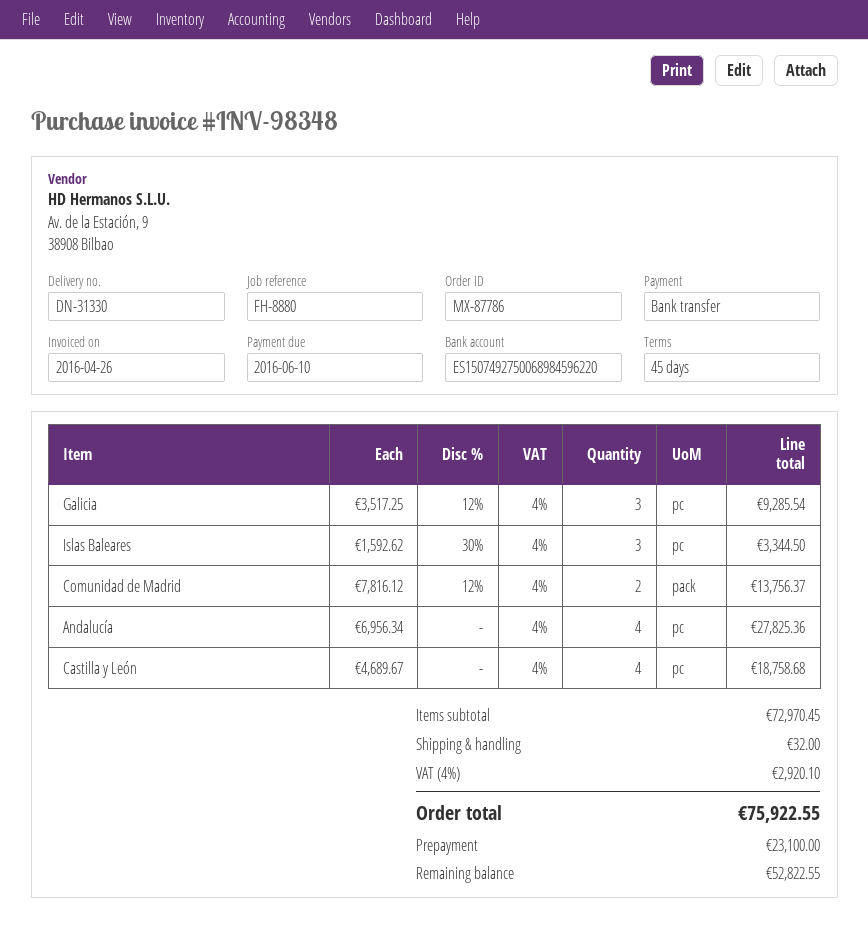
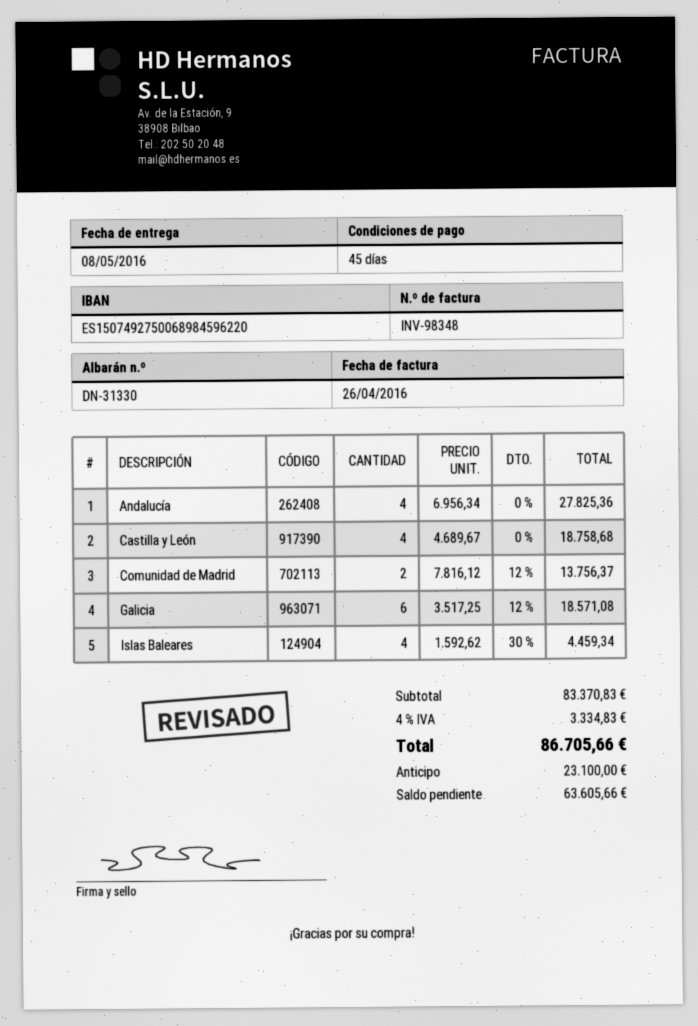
Galicia: 3 x 3517.25 - 12% = 9285.54 -> 6 x 3517.25 - 12% = 18571.08
Islas Baleares: 3 x 1592.62 - 30% = 3344.50 -> 4 x 1592.62 - 30% = 4459.34
subtotal: 72970.45 -> 83370.83
shipping: 32.00 -> none
tax: 4% = 2920.10 -> 4% = 3334.83
total: 75922.55 -> 86705.66
balance: 52822.55 -> 63605.66

